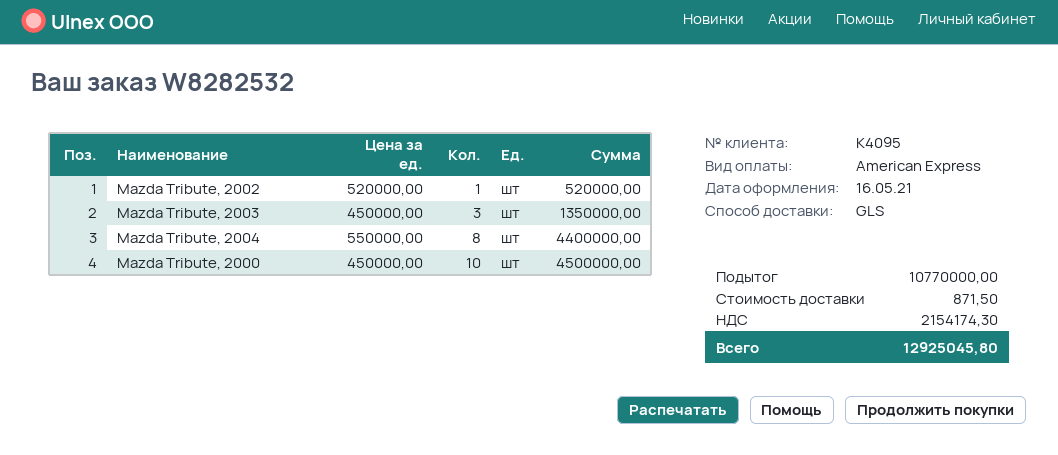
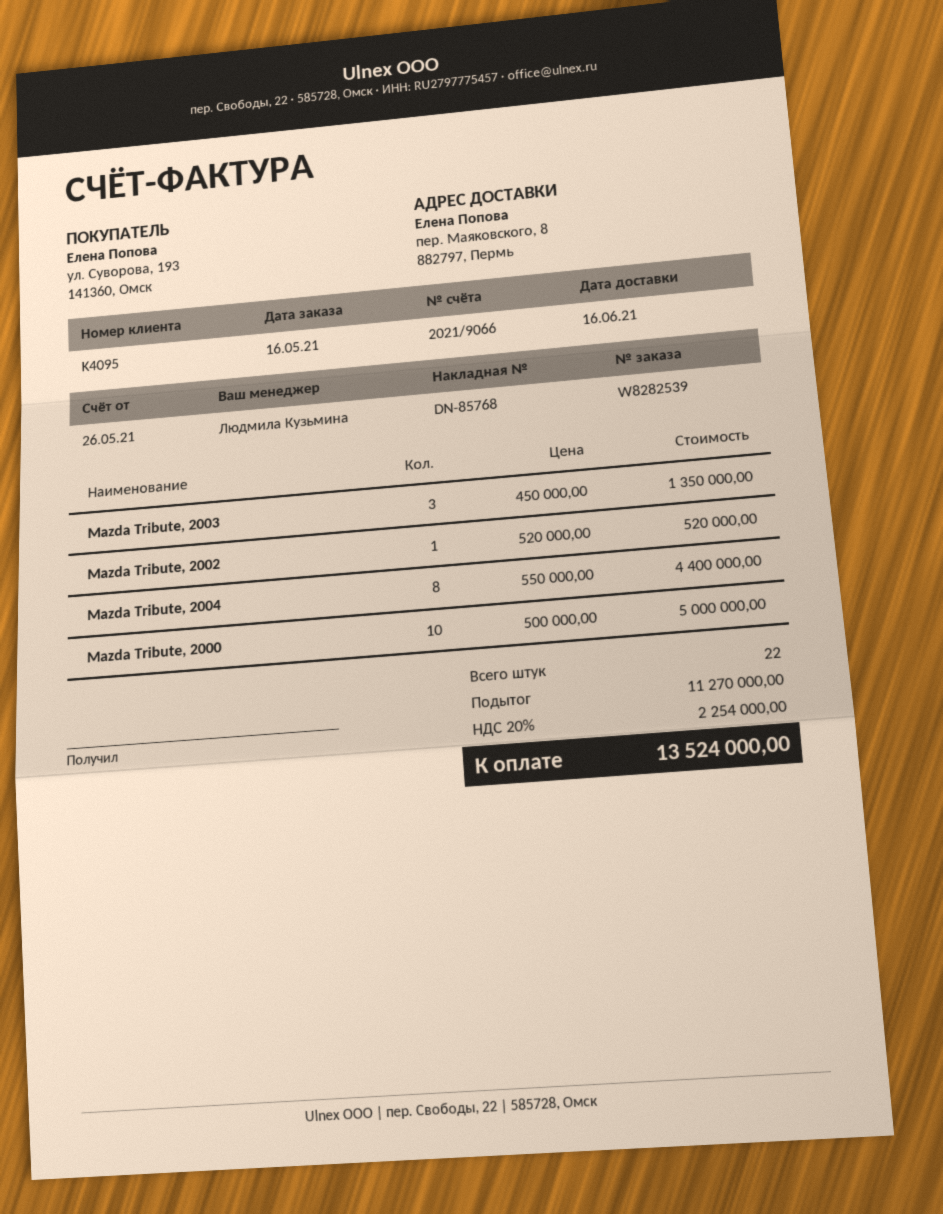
order number: W8282532 -> W8282539
Mazda Tribute, 2000: 10 x 450000.00 = 4500000.00 -> 10 x 500000.00 = 5000000.00
subtotal: 10770000.00 -> 11270000.00
shipping: 871.50 -> none
tax: 2154174.30 -> 2254000.00
total: 12925045.80 -> 13524000.00

